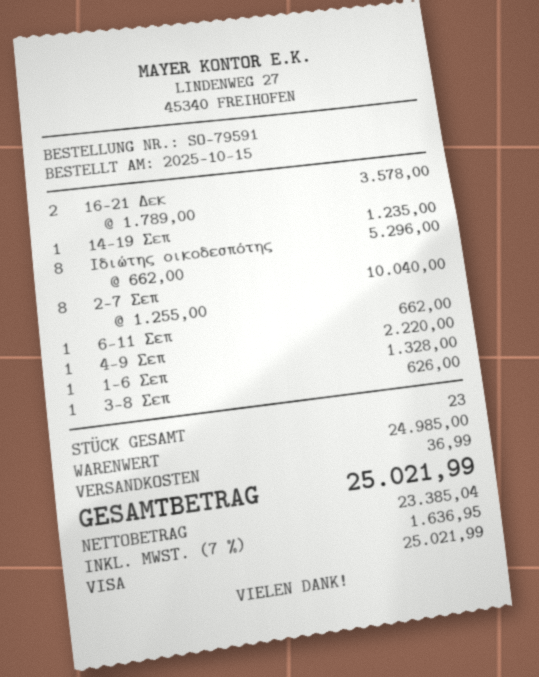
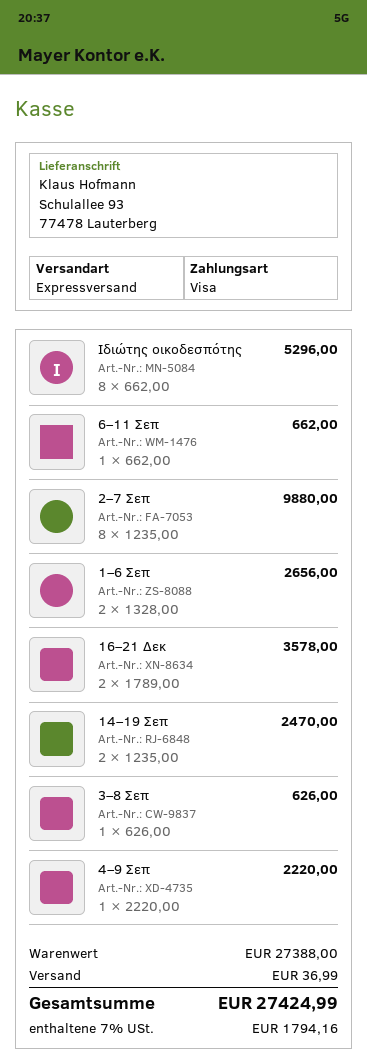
14–19 Σεπ: 1 x 1235.00 = 1235.00 -> 2 x 1235.00 = 2470.00
2–7 Σεπ: 8 x 1255.00 = 10040.00 -> 8 x 1235.00 = 9880.00
1–6 Σεπ: 1 x 1328.00 = 1328.00 -> 2 x 1328.00 = 2656.00
subtotal: 24985.00 -> 27388.00
tax: 7% = 1636.95 -> 7% = 1794.16
total: 25021.99 -> 27424.99

